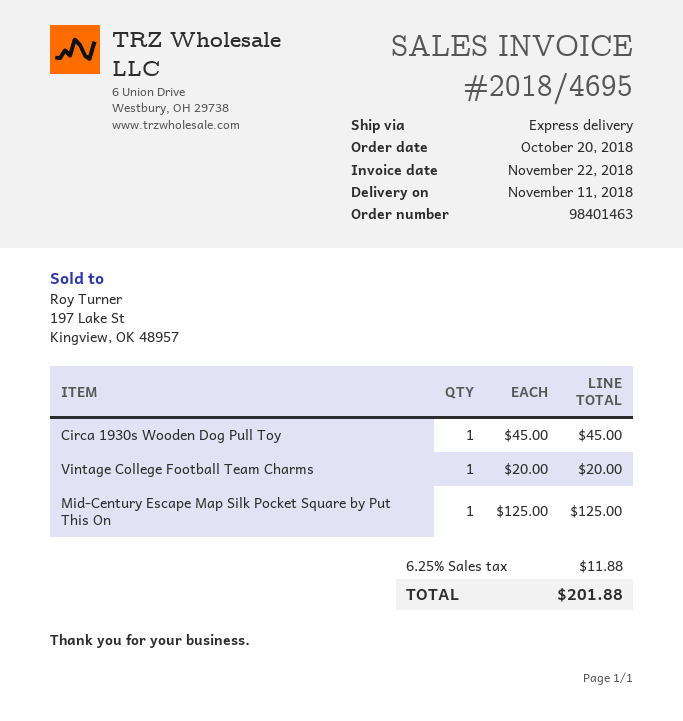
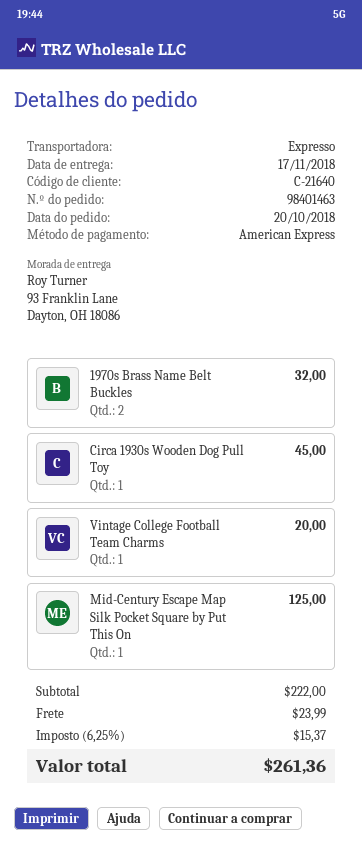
delivery date: 2018-11-11 -> 2018-11-17
1970s Brass Name Belt Buckles: none -> 2 for 32.00
shipping: none -> 23.99
tax: 6.25% = 11.88 -> 6.25% = 15.37
total: 201.88 -> 261.36

